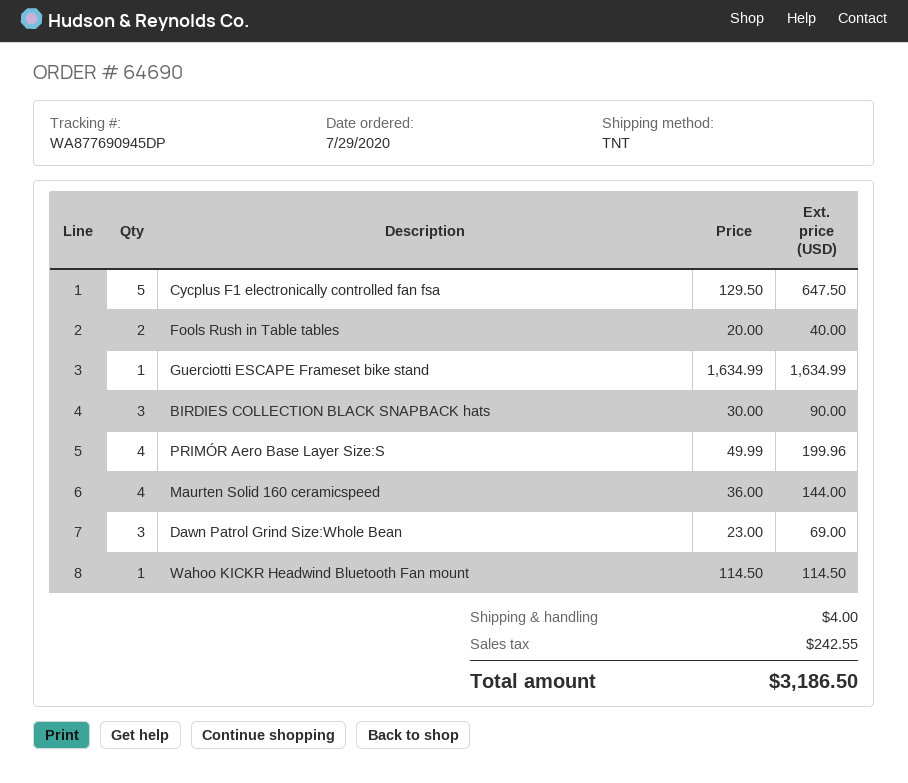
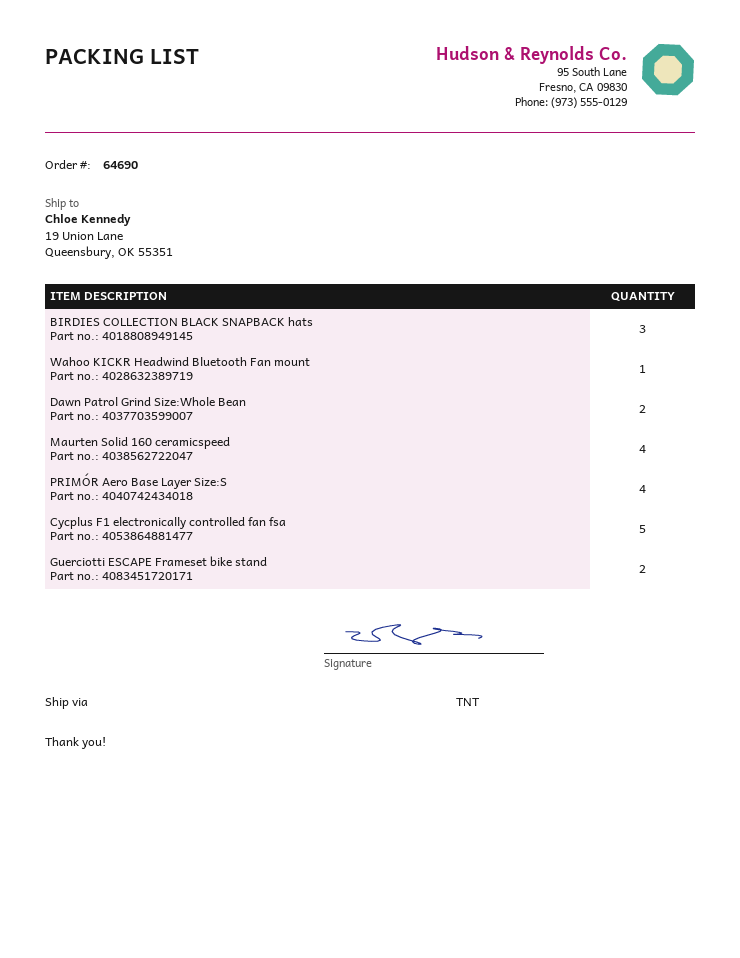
Fools Rush in Table tables: 2 -> none
Guerciotti ESCAPE Frameset bike stand: 1 -> 2
Dawn Patrol Grind Size:Whole Bean: 3 -> 2

